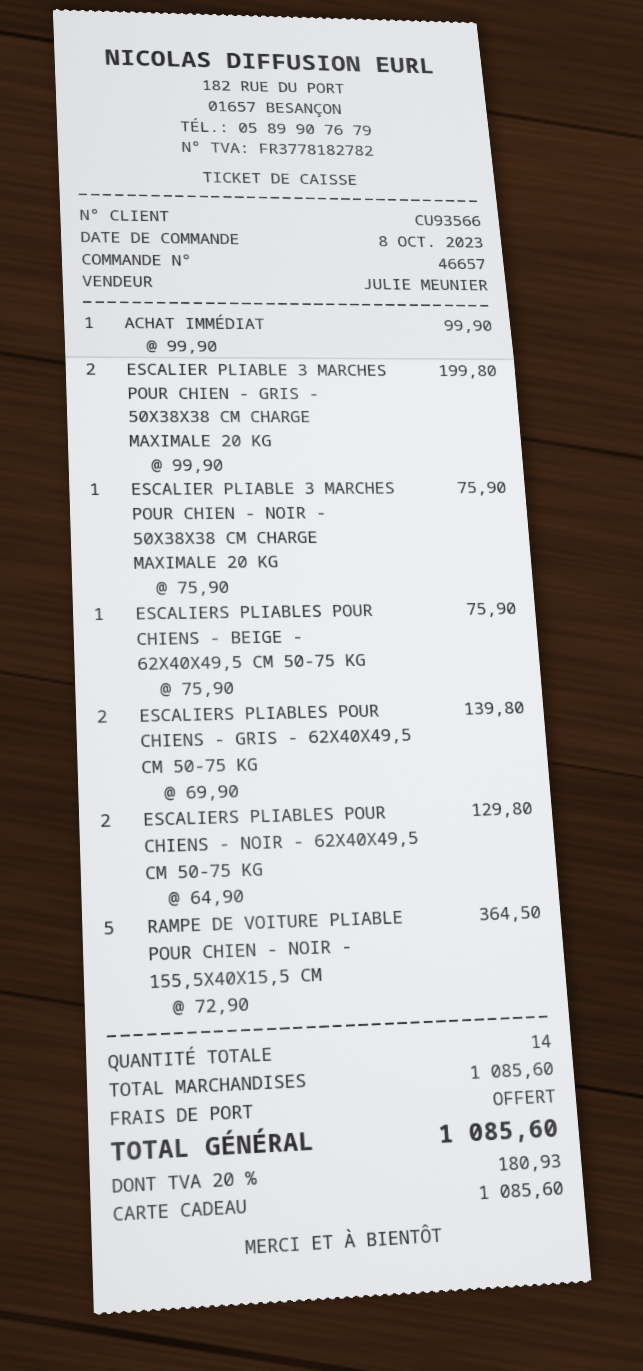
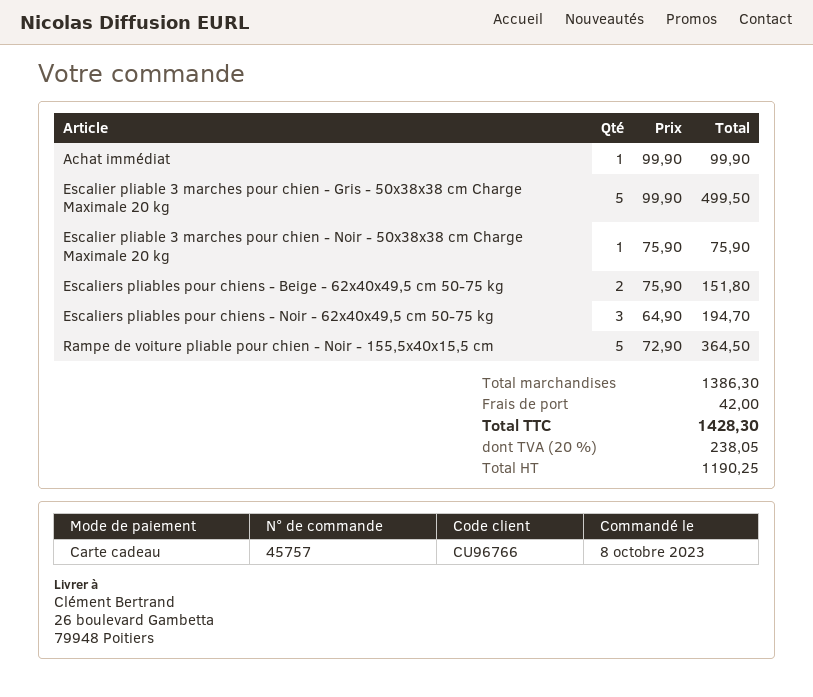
order number: 46657 -> 45757
customer number: CU93566 -> CU96766
ESCALIER PLIABLE 3 MARCHES POUR CHIEN - GRIS - 50X38X38 CM CHARGE MAXIMALE 20 KG: 2 x 99.90 = 199.80 -> 5 x 99.90 = 499.50
ESCALIERS PLIABLES POUR CHIENS - BEIGE - 62X40X49,5 CM 50-75 KG: 1 x 75.90 = 75.90 -> 2 x 75.90 = 151.80
ESCALIERS PLIABLES POUR CHIENS - GRIS - 62X40X49,5 CM 50-75 KG: 2 x 69.90 = 139.80 -> none
ESCALIERS PLIABLES POUR CHIENS - NOIR - 62X40X49,5 CM 50-75 KG: 2 x 64.90 = 129.80 -> 3 x 64.90 = 194.70
subtotal: 1085.60 -> 1386.30
shipping: 0.00 -> 42.00
tax: 20% = 180.93 -> 20% = 238.05
total: 1085.60 -> 1428.30

